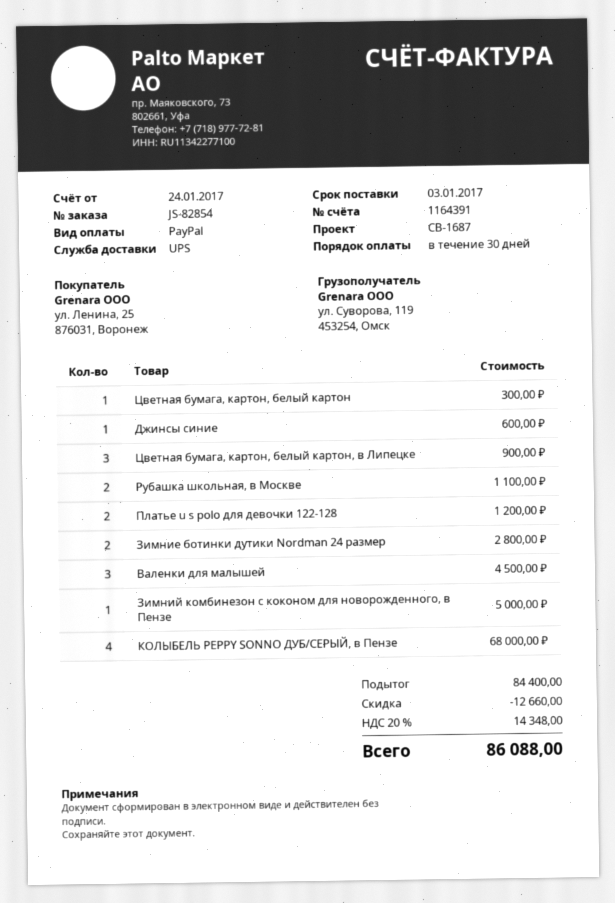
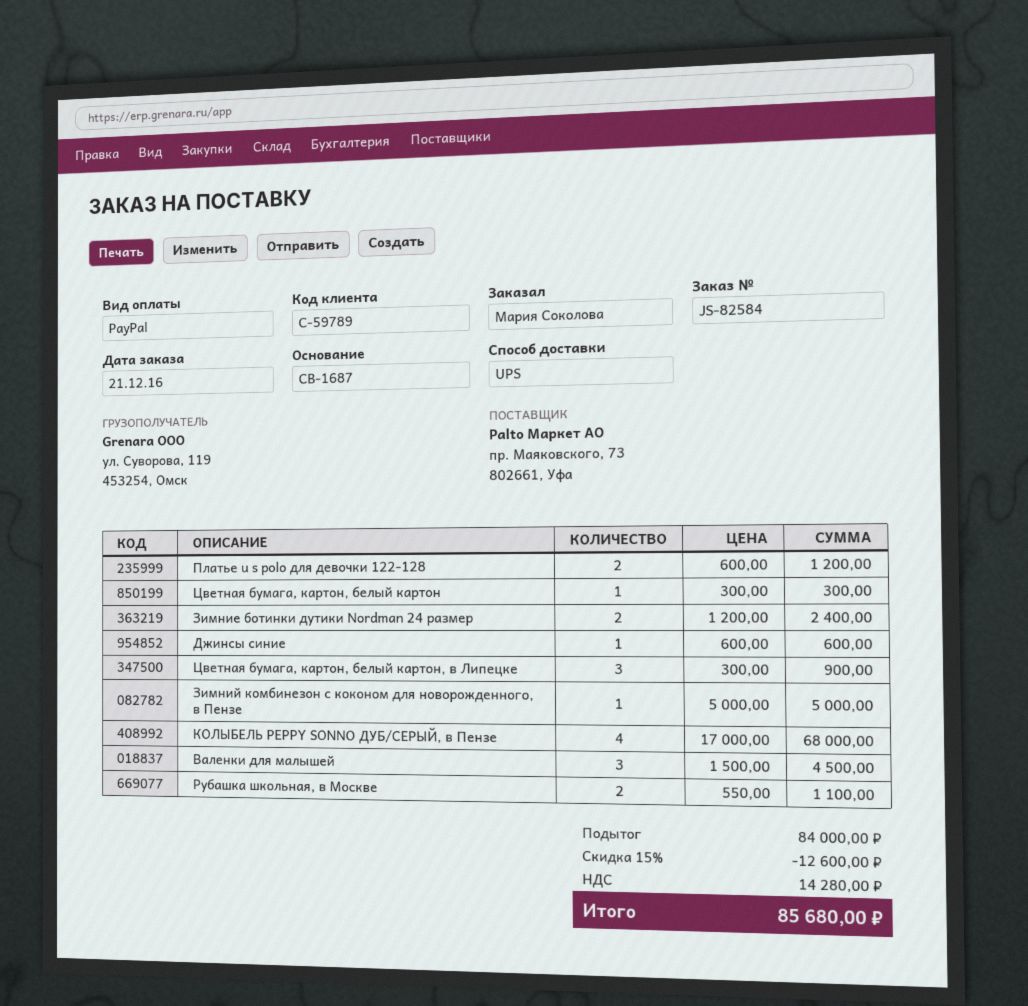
order number: JS-82854 -> JS-82584
Зимние ботинки дутики Nordman 24 размер: 2 for 2800.00 -> 2 for 2400.00
subtotal: 84400.00 -> 84000.00
discount: 12660.00 -> 12600.00
tax: 14348.00 -> 14280.00
total: 86088.00 -> 85680.00

